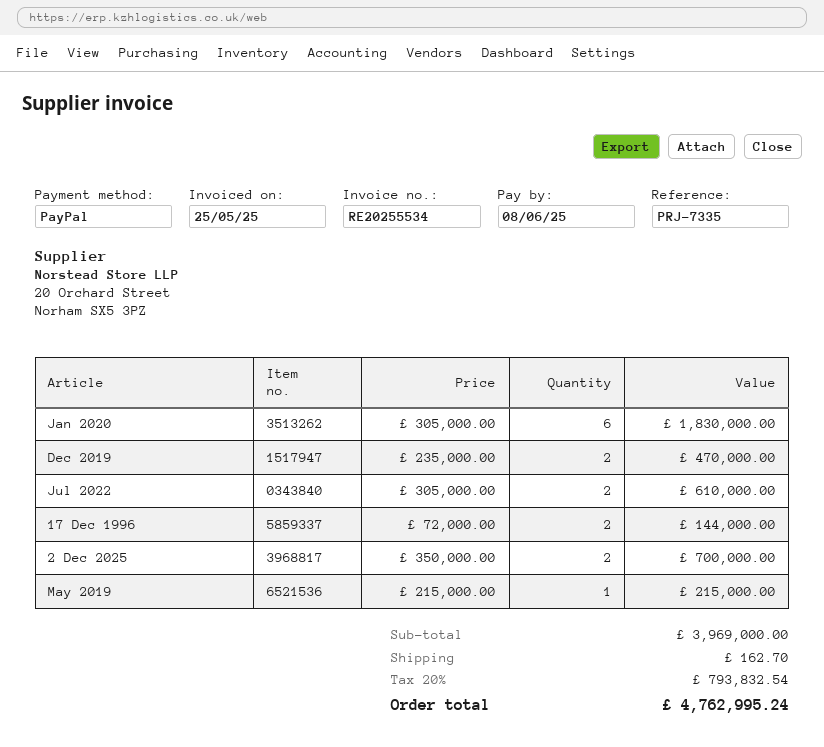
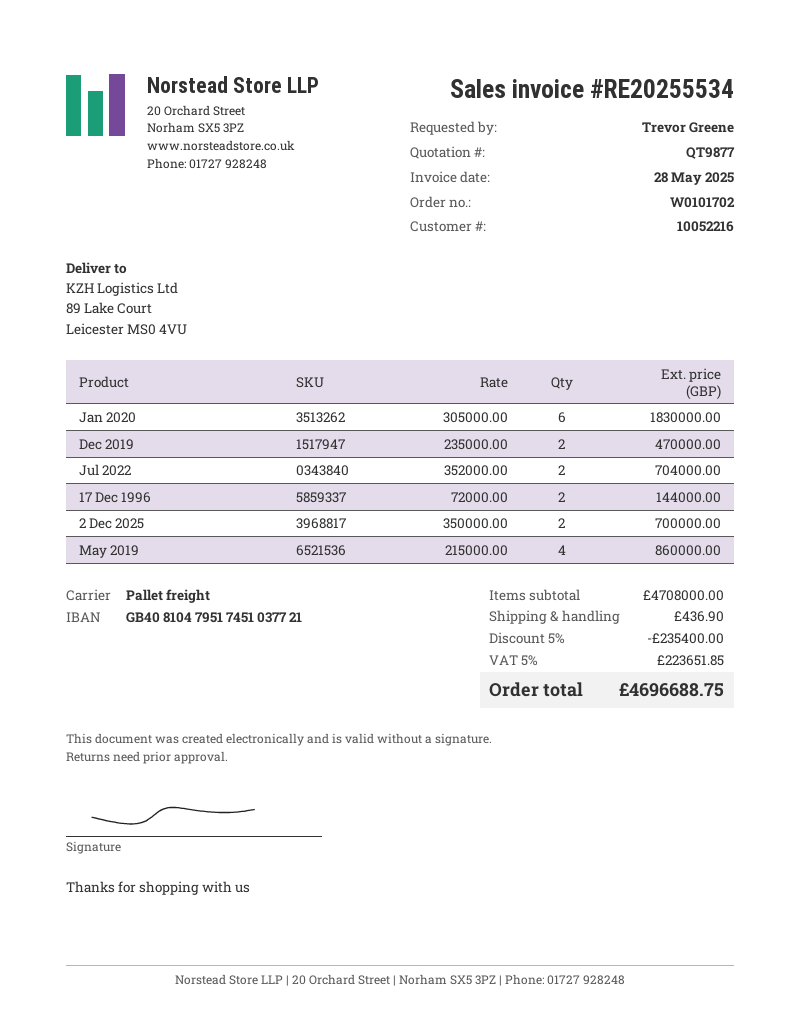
invoice date: 2025-05-25 -> 2025-05-28
Jul 2022: 2 x 305000.00 = 610000.00 -> 2 x 352000.00 = 704000.00
May 2019: 1 x 215000.00 = 215000.00 -> 4 x 215000.00 = 860000.00
subtotal: 3969000.00 -> 4708000.00
discount: none -> 5% = 235400.00
shipping: 162.70 -> 436.90
tax: 20% = 793832.54 -> 5% = 223651.85
total: 4762995.24 -> 4696688.75

